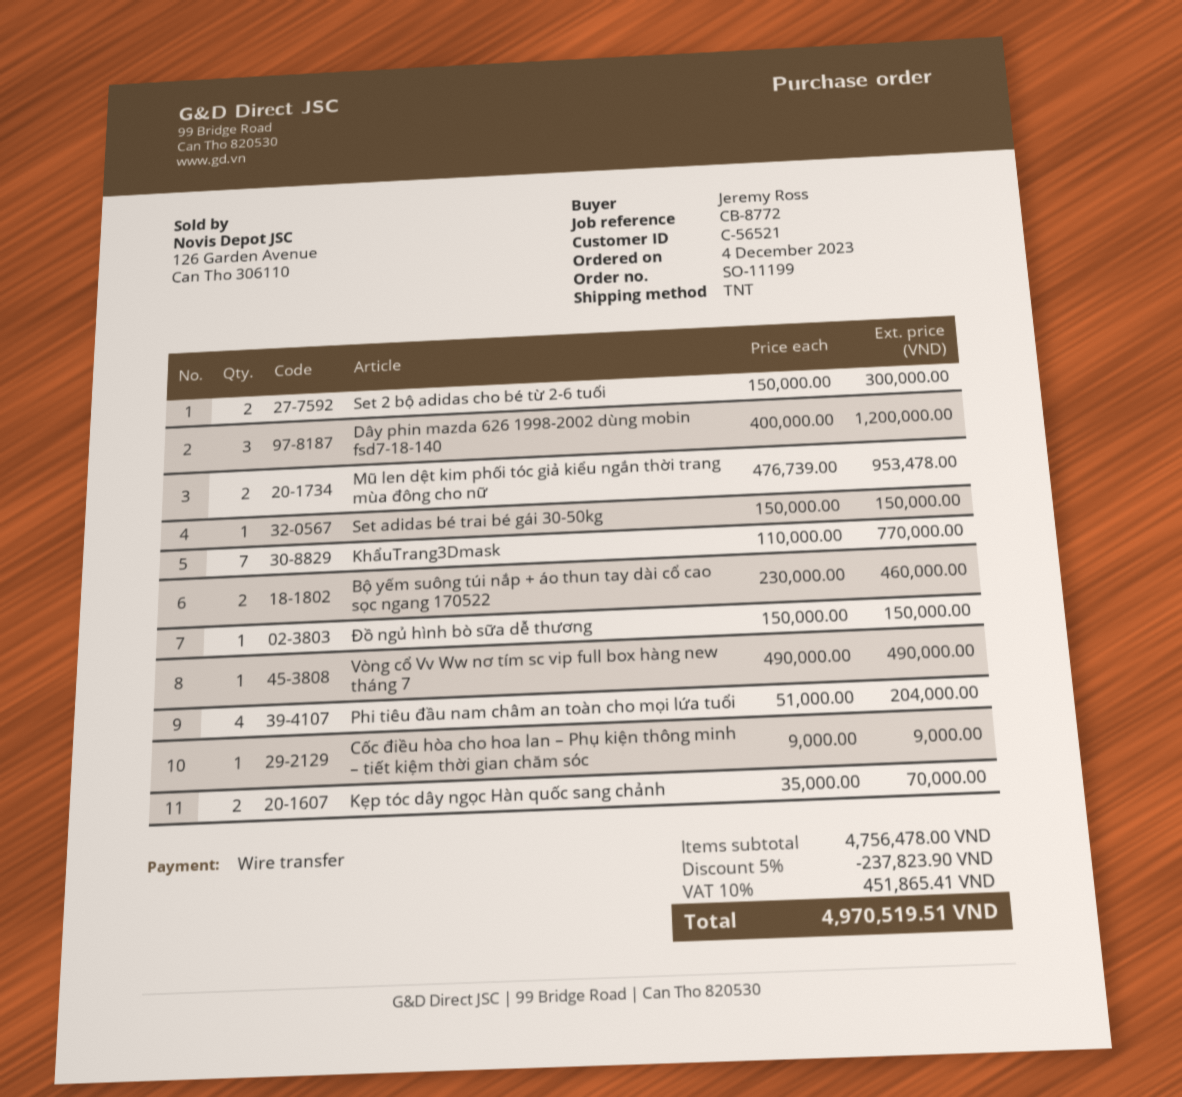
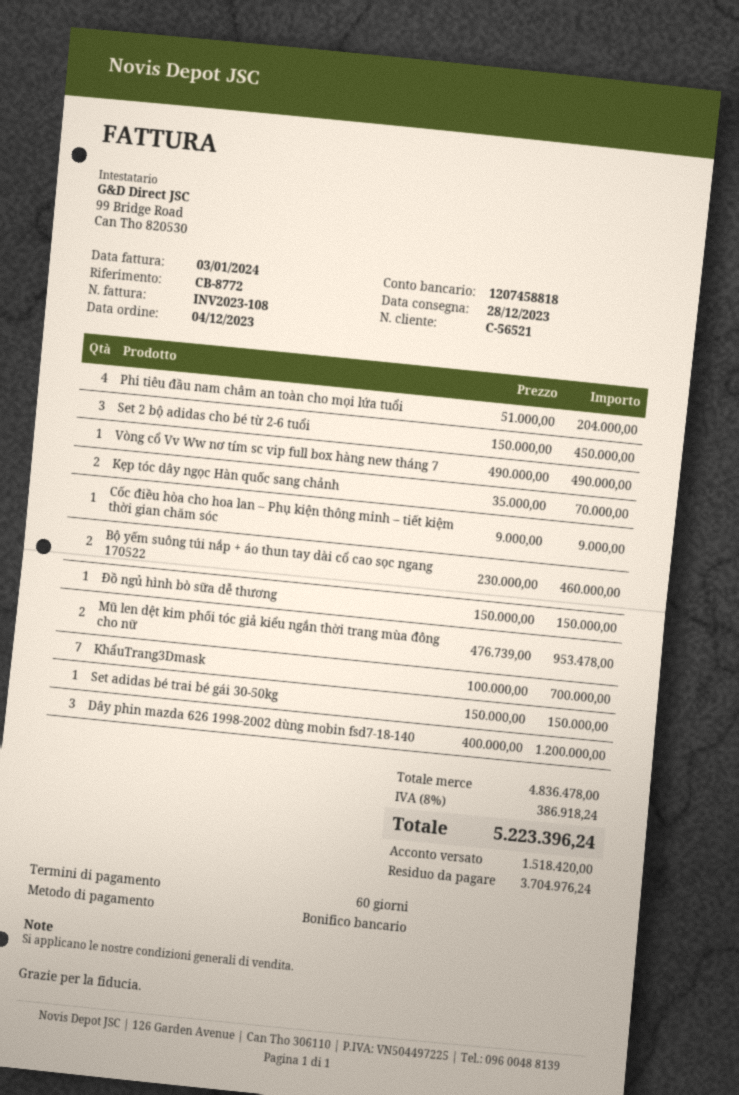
Set 2 bộ adidas cho bé từ 2-6 tuổi: 2 x 150000.00 = 300000.00 -> 3 x 150000.00 = 450000.00
KhẩuTrang3Dmask: 7 x 110000.00 = 770000.00 -> 7 x 100000.00 = 700000.00
subtotal: 4756478.00 -> 4836478.00
discount: 5% = 237823.90 -> none
tax: 10% = 451865.41 -> 8% = 386918.24
total: 4970519.51 -> 5223396.24

